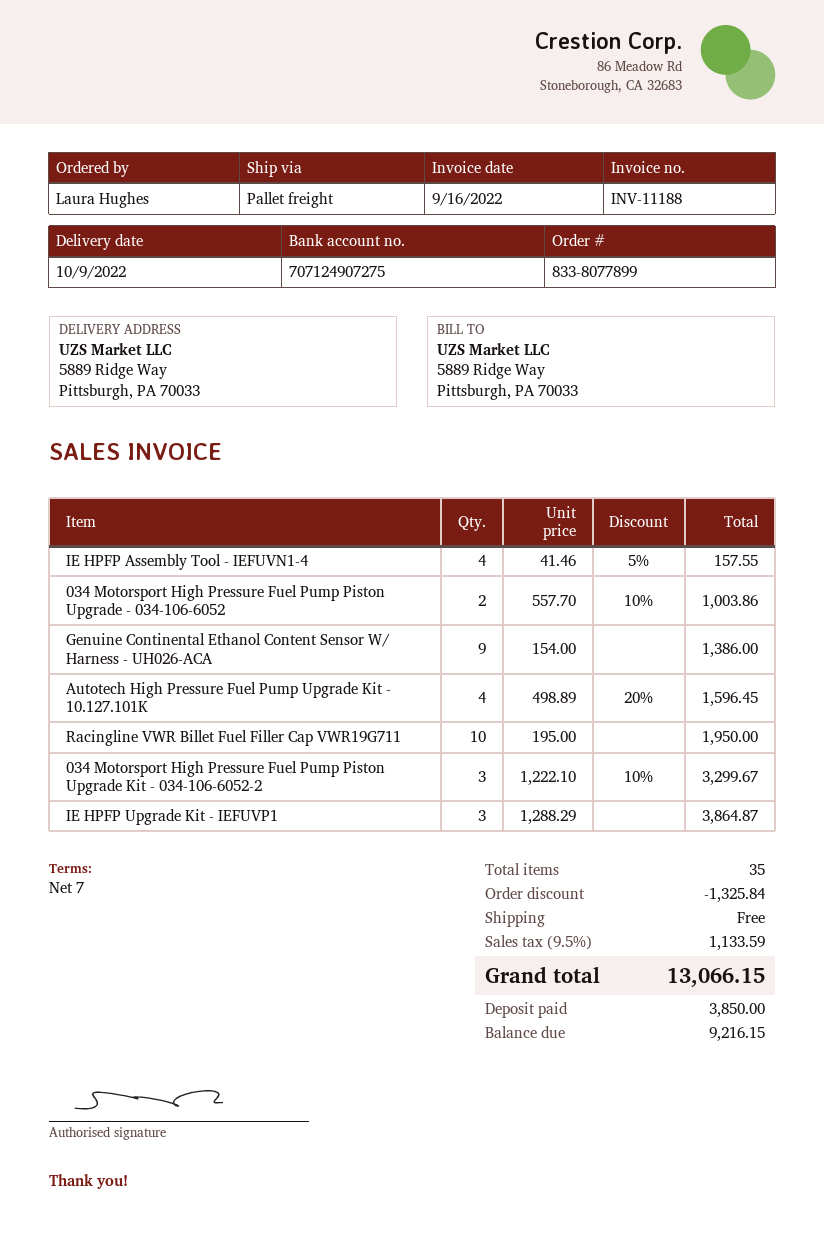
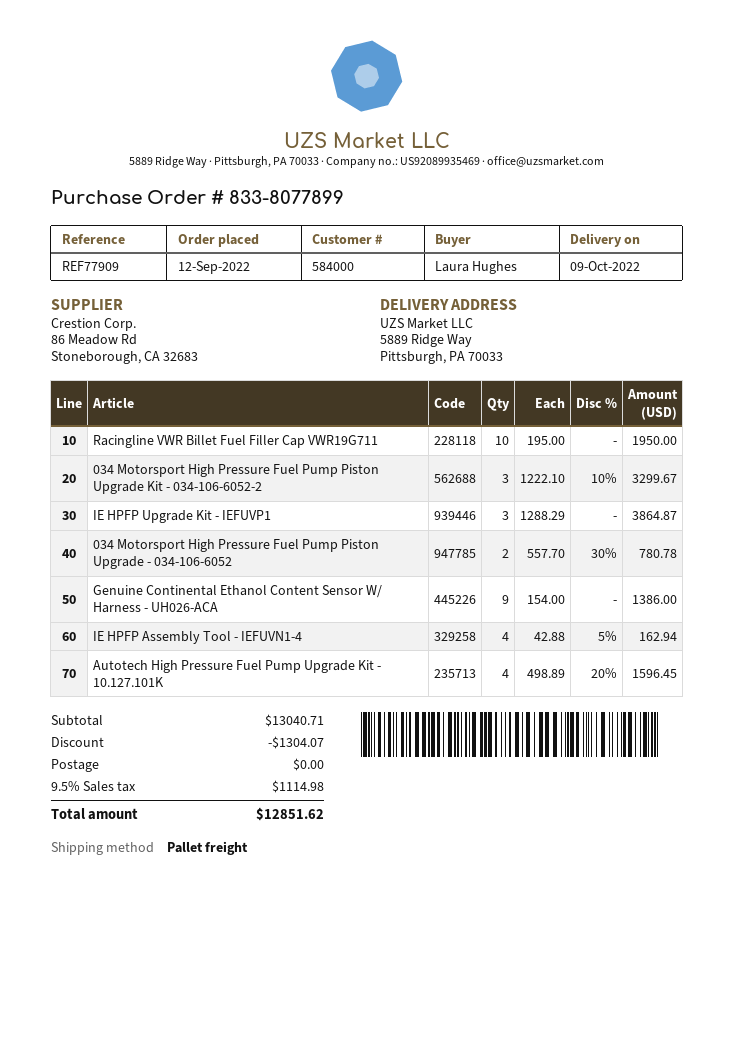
IE HPFP Assembly Tool - IEFUVN1-4: 4 x 41.46 - 5% = 157.55 -> 4 x 42.88 - 5% = 162.94
034 Motorsport High Pressure Fuel Pump Piston Upgrade - 034-106-6052: 2 x 557.70 - 10% = 1003.86 -> 2 x 557.70 - 30% = 780.78
discount: 1325.84 -> 1304.07
tax: 9.5% = 1133.59 -> 9.5% = 1114.98
total: 13066.15 -> 12851.62

